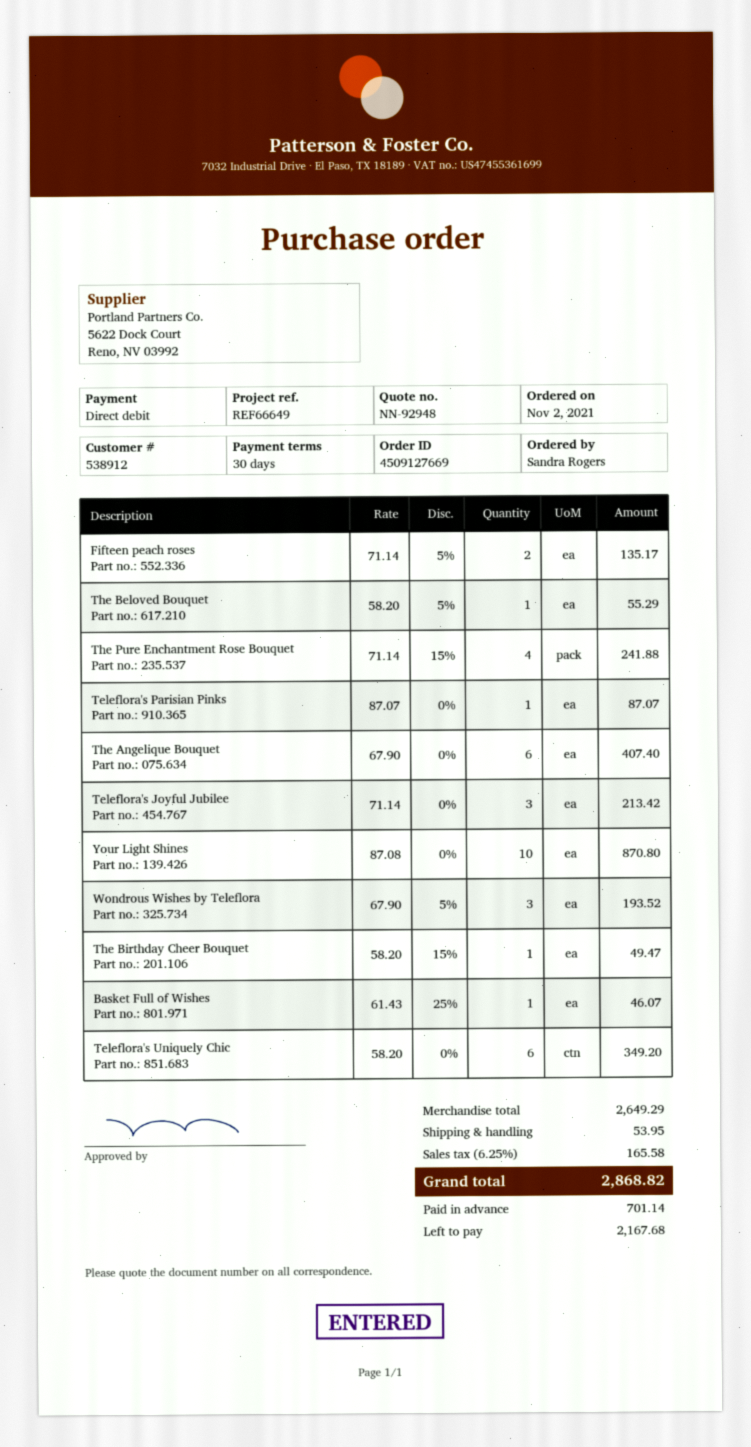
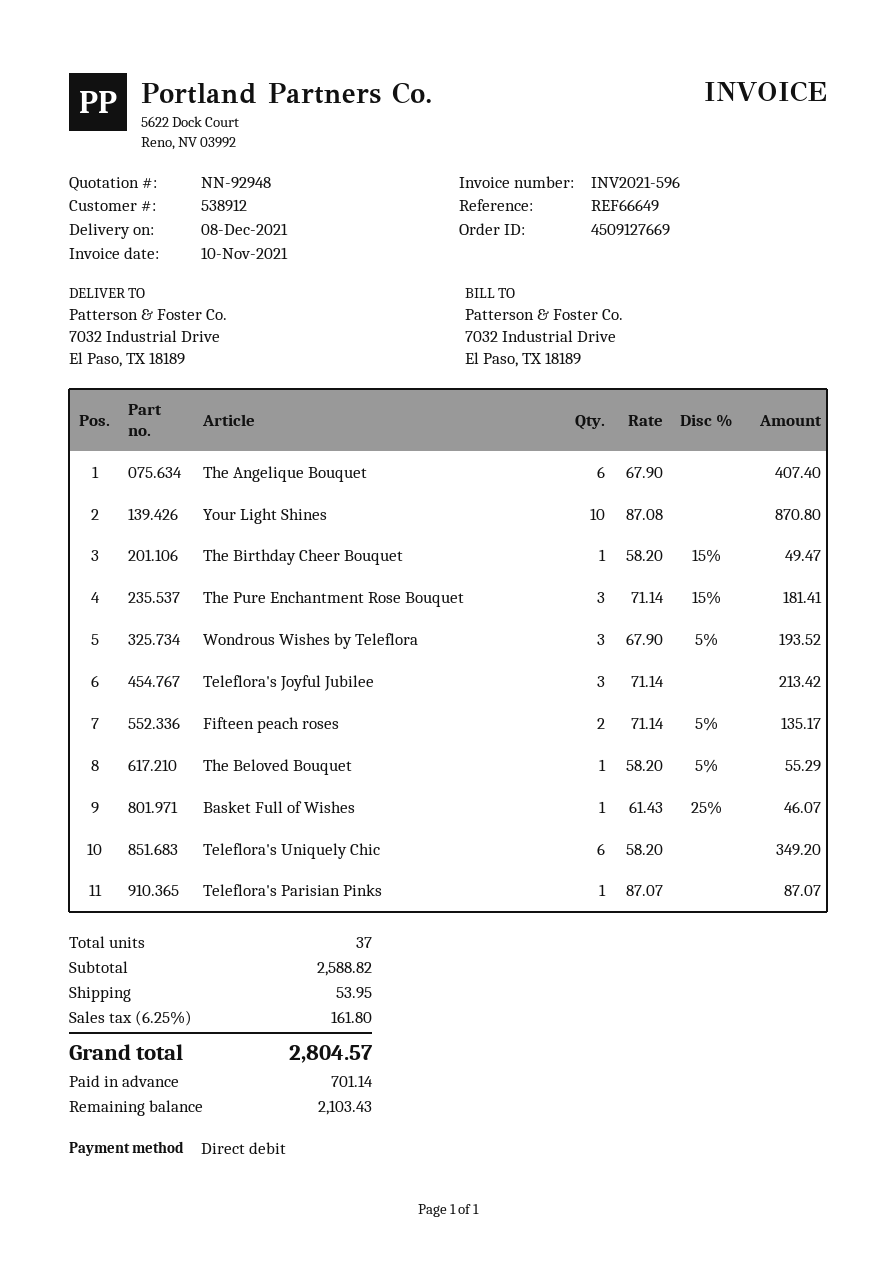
The Pure Enchantment Rose Bouquet: 4 x 71.14 - 15% = 241.88 -> 3 x 71.14 - 15% = 181.41
subtotal: 2649.29 -> 2588.82
tax: 6.25% = 165.58 -> 6.25% = 161.80
total: 2868.82 -> 2804.57
balance: 2167.68 -> 2103.43

